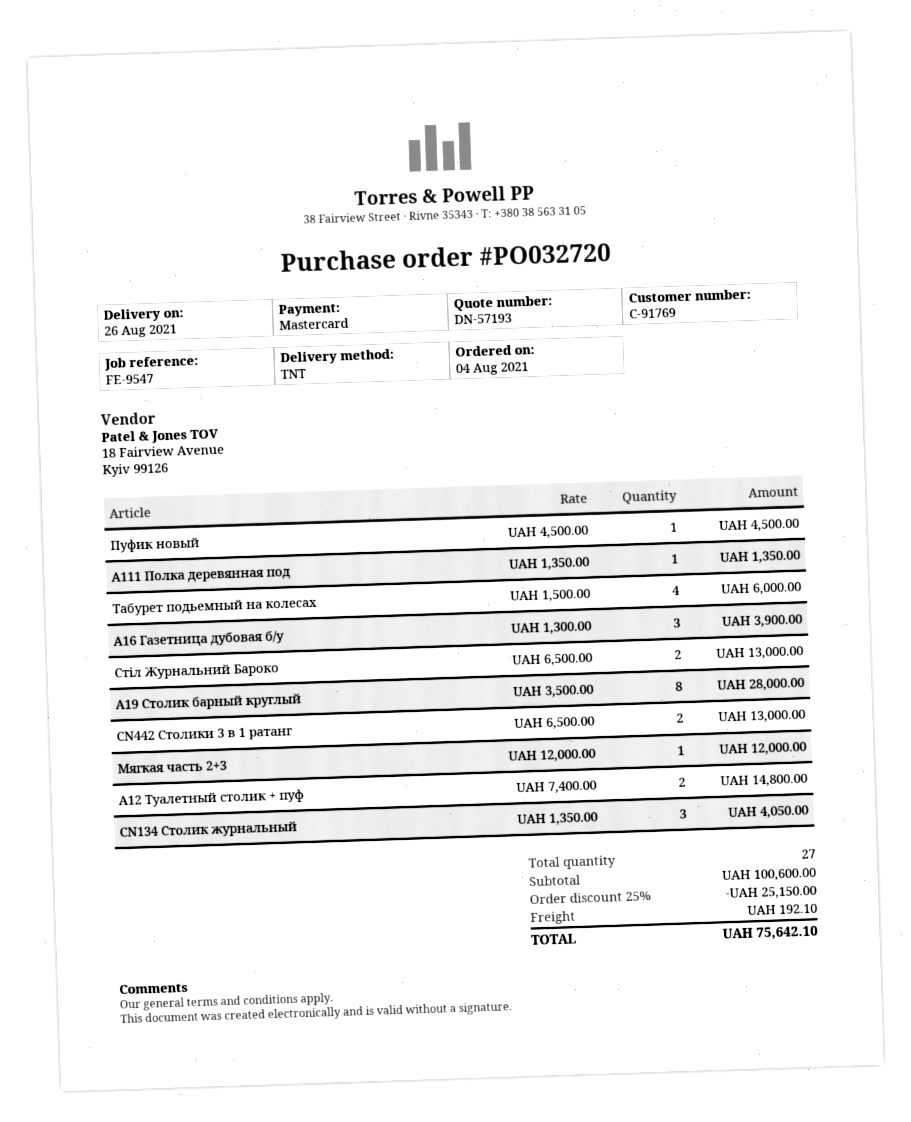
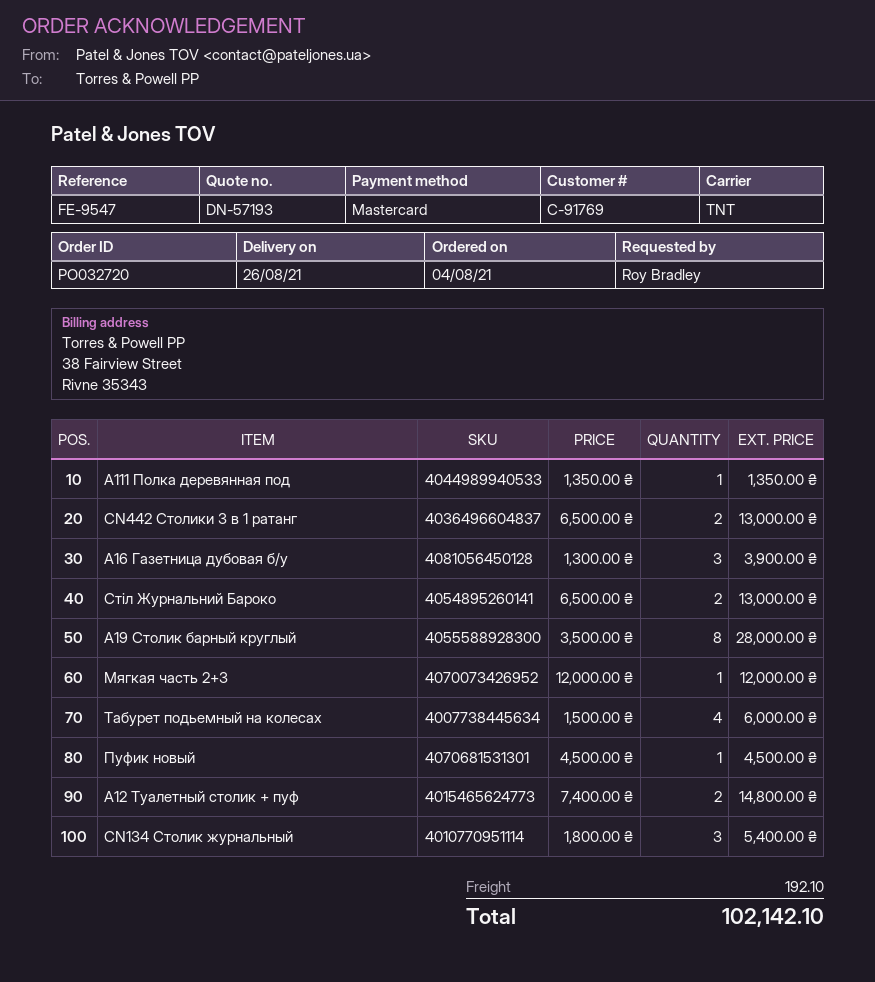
CN134 Столик журнальный: 3 x 1350.00 = 4050.00 -> 3 x 1800.00 = 5400.00
discount: 25% = 25150.00 -> none
total: 75642.10 -> 102142.10

